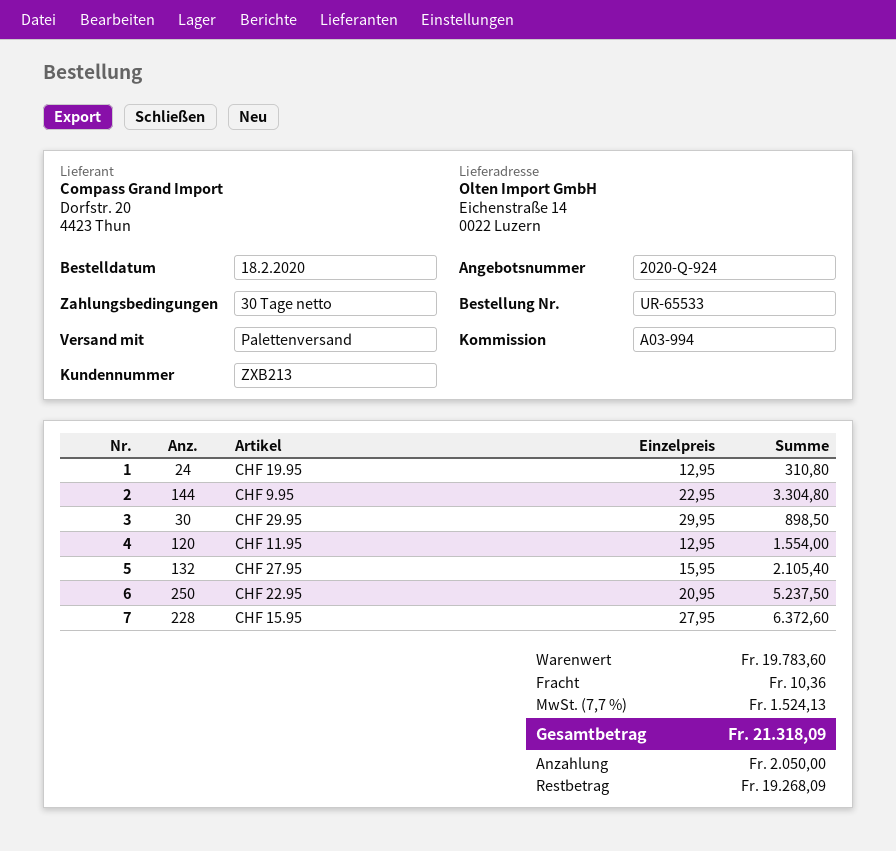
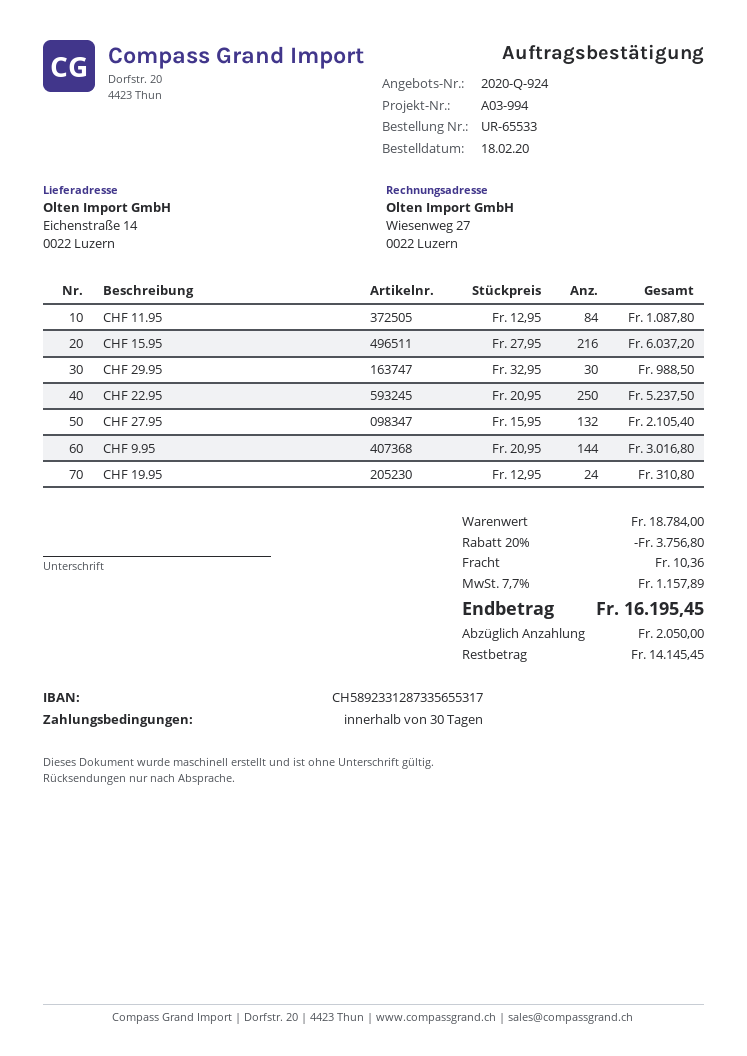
CHF 9.95: 144 x 22.95 = 3304.80 -> 144 x 20.95 = 3016.80
CHF 29.95: 30 x 29.95 = 898.50 -> 30 x 32.95 = 988.50
CHF 11.95: 120 x 12.95 = 1554.00 -> 84 x 12.95 = 1087.80
CHF 15.95: 228 x 27.95 = 6372.60 -> 216 x 27.95 = 6037.20
subtotal: 19783.60 -> 18784.00
discount: none -> 20% = 3756.80
tax: 7.7% = 1524.13 -> 7.7% = 1157.89
total: 21318.09 -> 16195.45
balance: 19268.09 -> 14145.45

